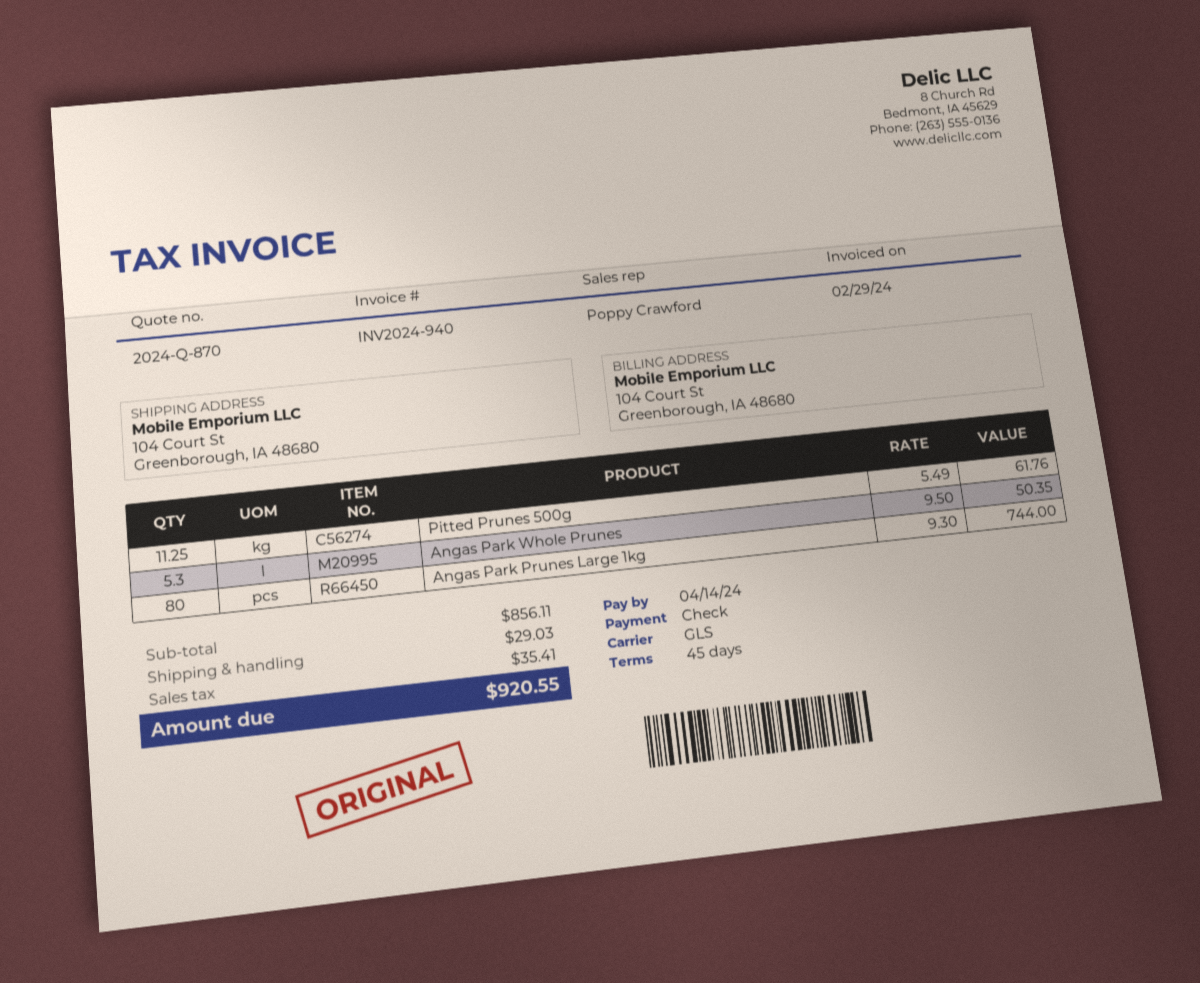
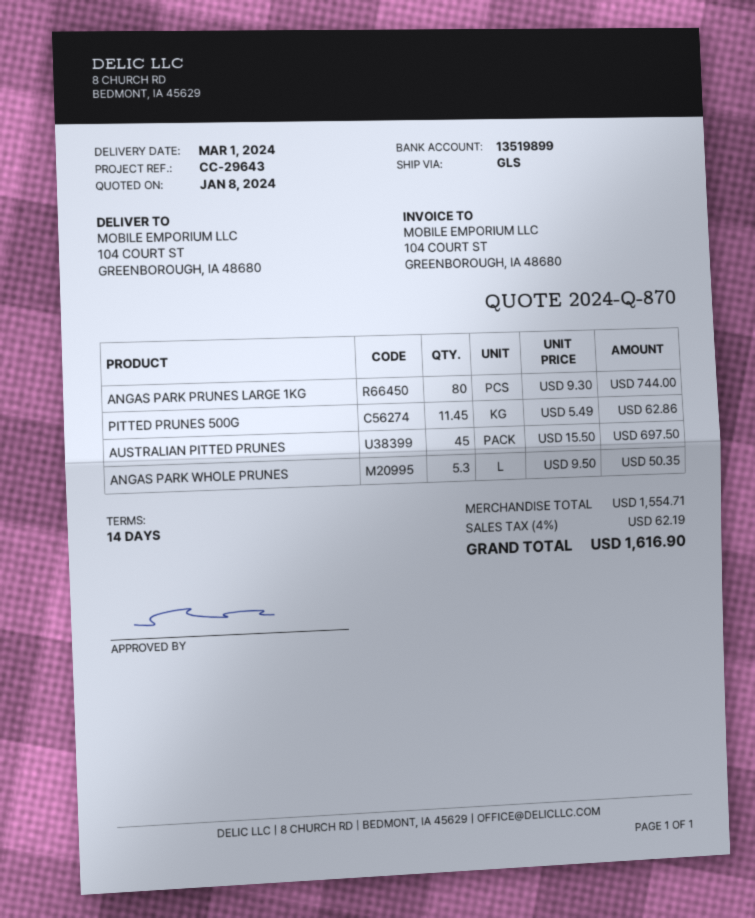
payment terms: 45 days -> 14 days
Pitted Prunes 500g: 11.25 x 5.49 = 61.76 -> 11.45 x 5.49 = 62.86
AUSTRALIAN PITTED PRUNES: none -> 45 x 15.50 = 697.50
subtotal: 856.11 -> 1554.71
shipping: 29.03 -> none
tax: 35.41 -> 62.19
total: 920.55 -> 1616.90

